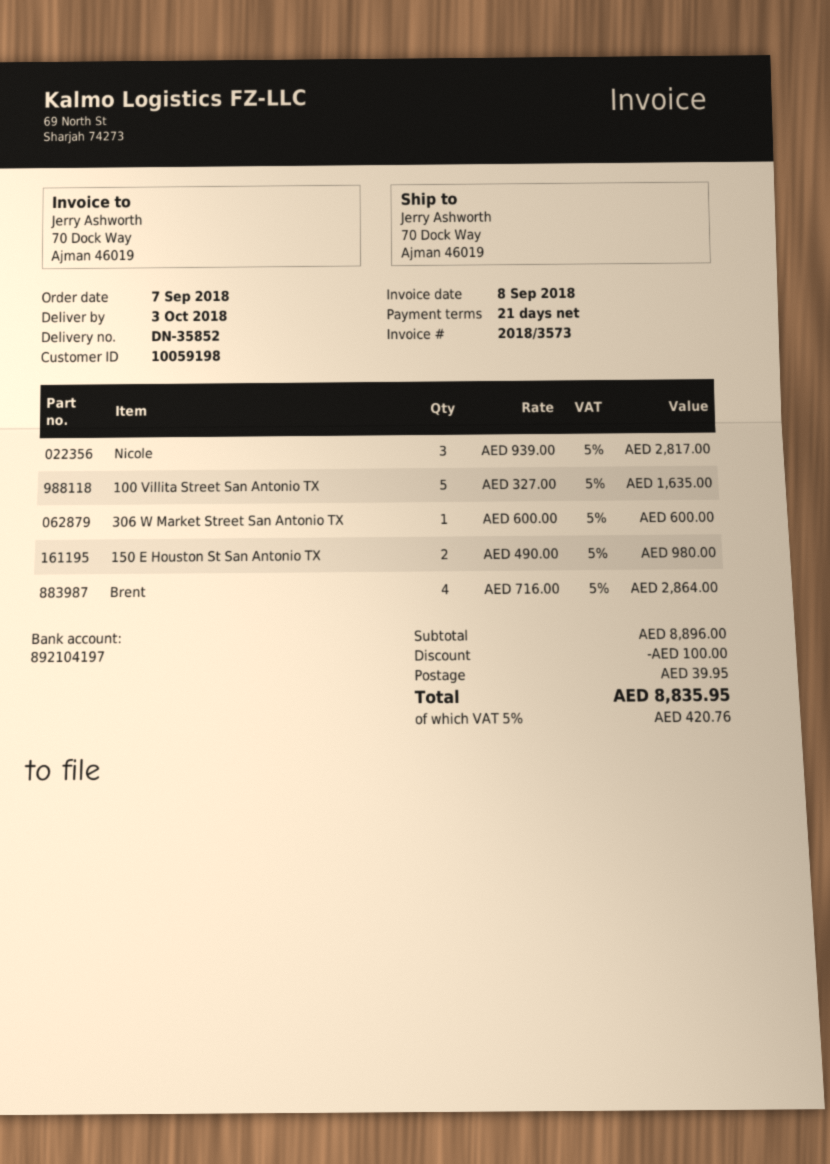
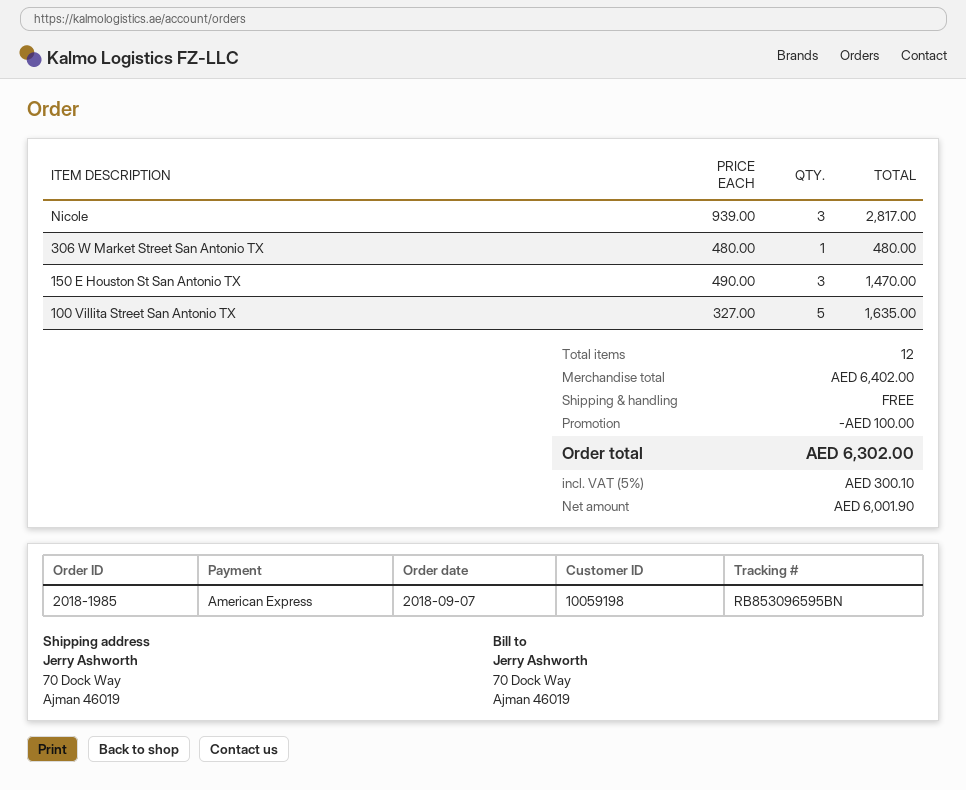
306 W Market Street San Antonio TX: 1 x 600.00 = 600.00 -> 1 x 480.00 = 480.00
150 E Houston St San Antonio TX: 2 x 490.00 = 980.00 -> 3 x 490.00 = 1470.00
Brent: 4 x 716.00 = 2864.00 -> none
subtotal: 8896.00 -> 6402.00
shipping: 39.95 -> 0.00
tax: 5% = 420.76 -> 5% = 300.10
total: 8835.95 -> 6302.00

